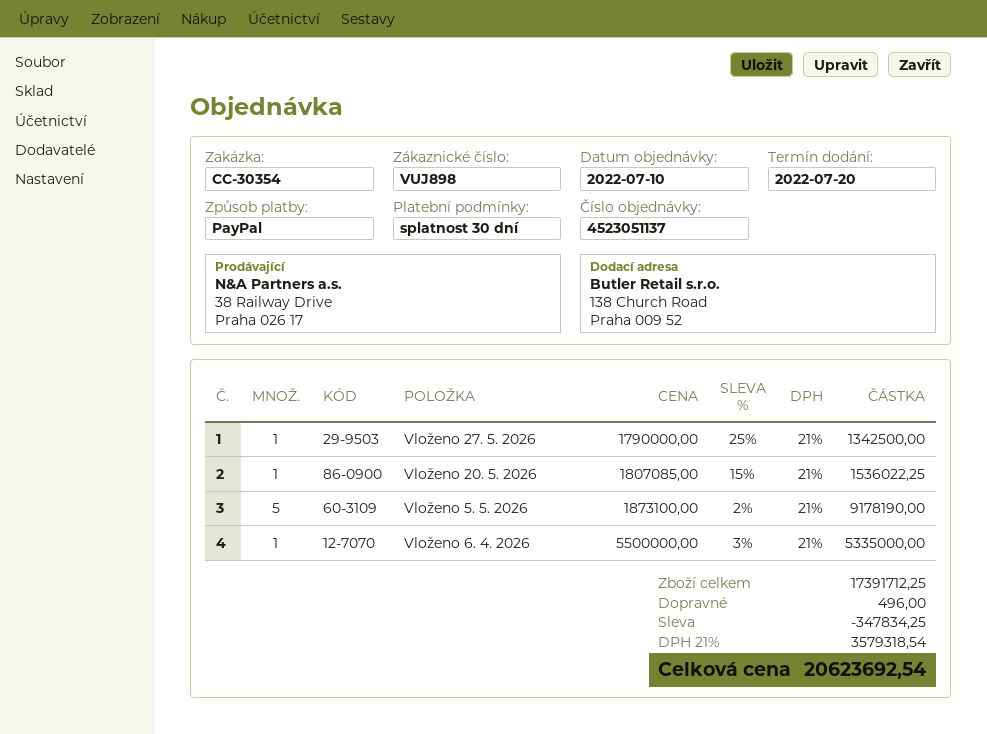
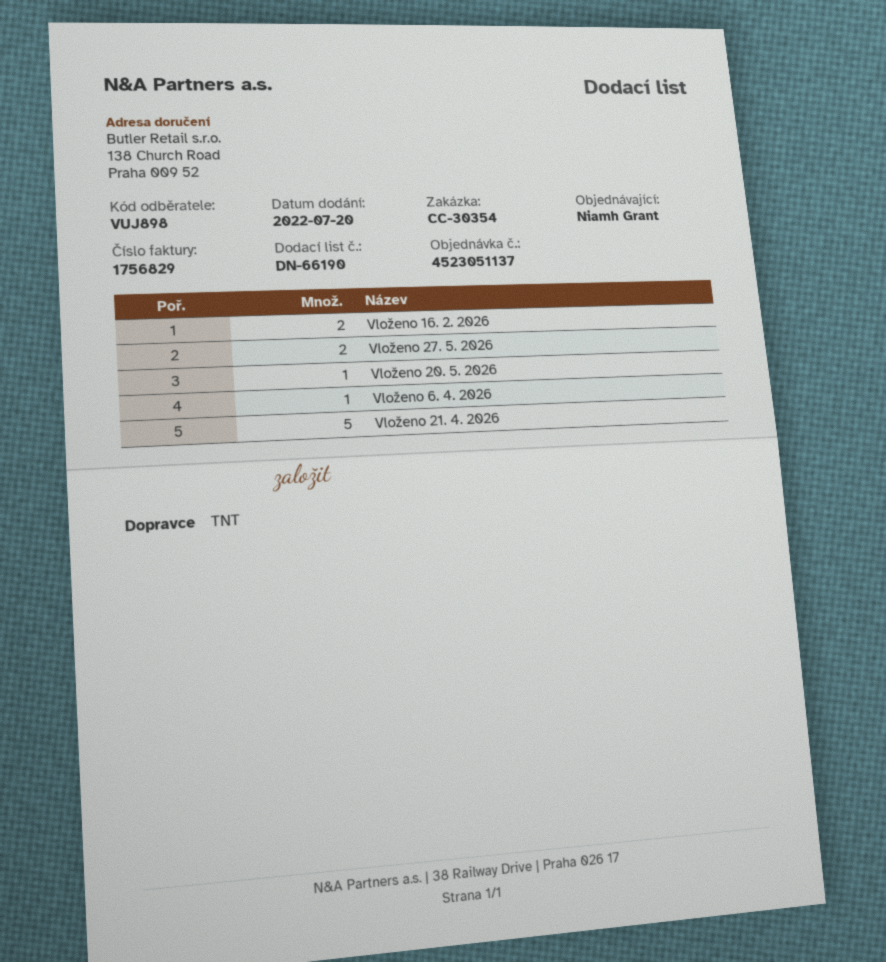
Vloženo 27. 5. 2026: 1 -> 2
Vloženo 5. 5. 2026: 5 -> none
Vloženo 16. 2. 2026: none -> 2
Vloženo 21. 4. 2026: none -> 5

